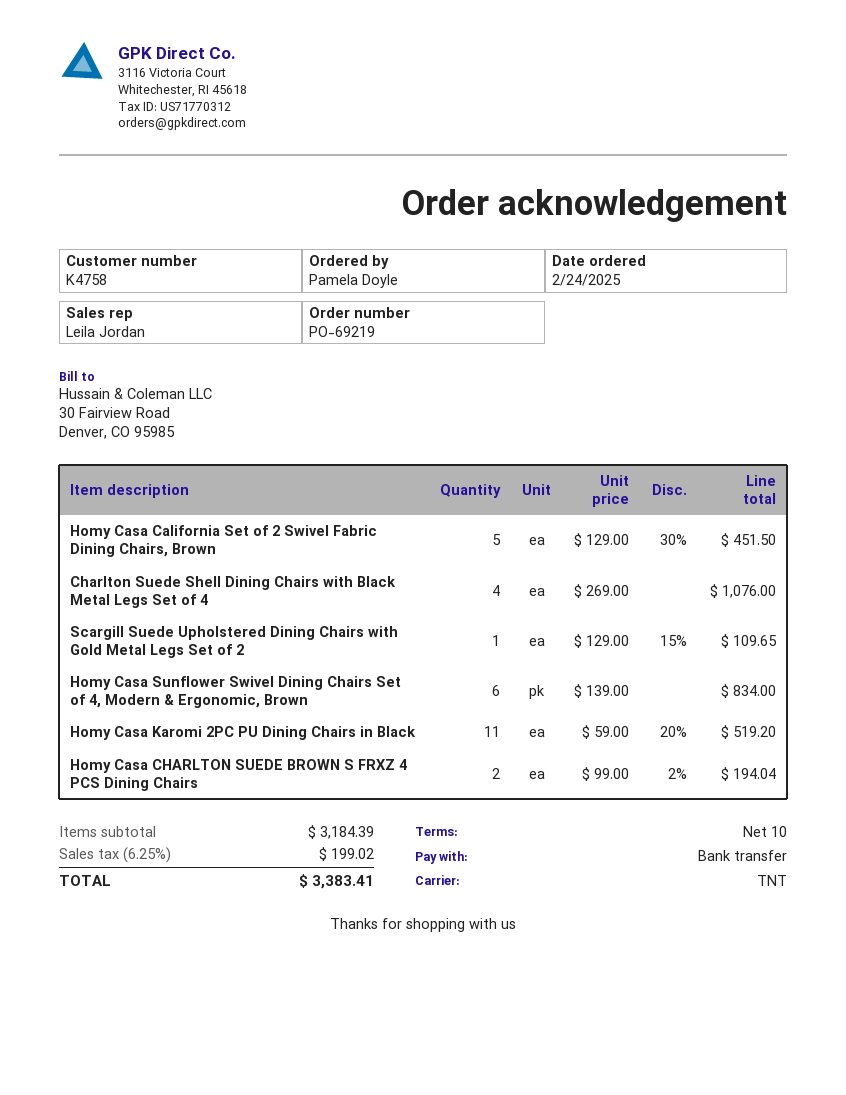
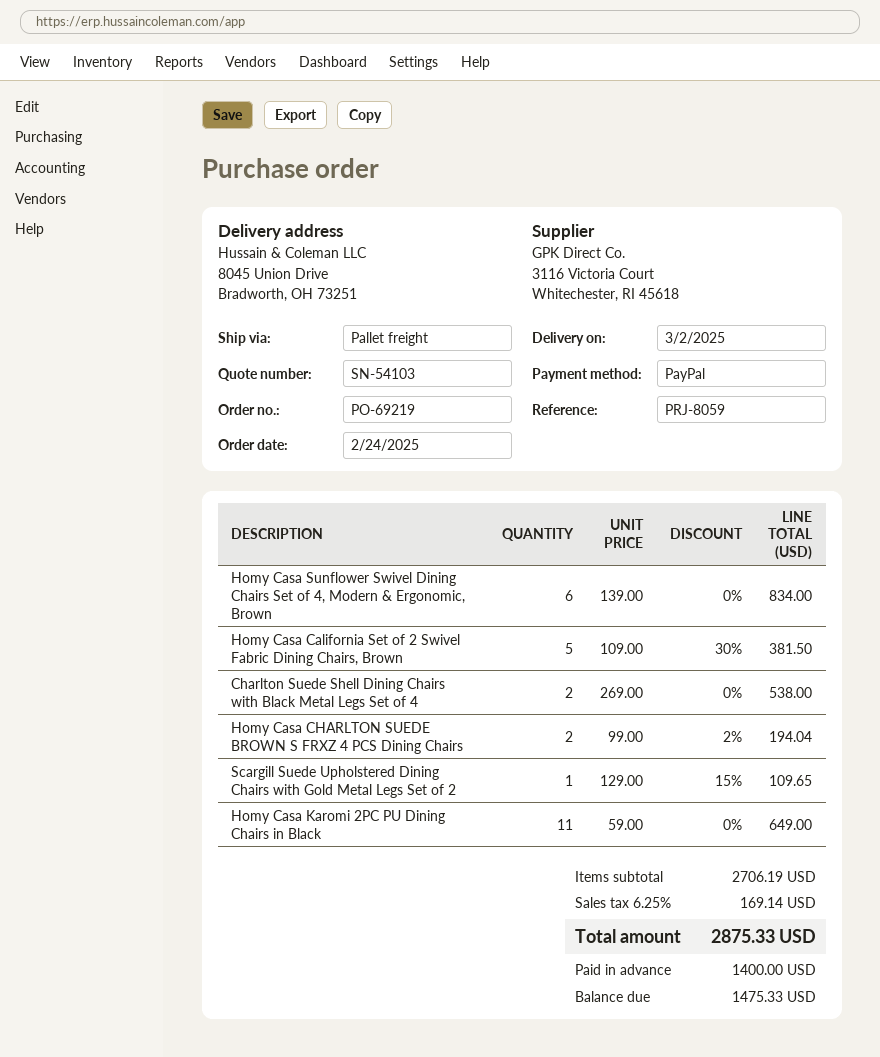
payment method: bank transfer -> PayPal
shipping method: TNT -> pallet freight
Homy Casa California Set of 2 Swivel Fabric Dining Chairs, Brown: 5 x 129.00 - 30% = 451.50 -> 5 x 109.00 - 30% = 381.50
Charlton Suede Shell Dining Chairs with Black Metal Legs Set of 4: 4 x 269.00 = 1076.00 -> 2 x 269.00 = 538.00
Homy Casa Karomi 2PC PU Dining Chairs in Black: 11 x 59.00 - 20% = 519.20 -> 11 x 59.00 = 649.00
subtotal: 3184.39 -> 2706.19
tax: 6.25% = 199.02 -> 6.25% = 169.14
total: 3383.41 -> 2875.33

